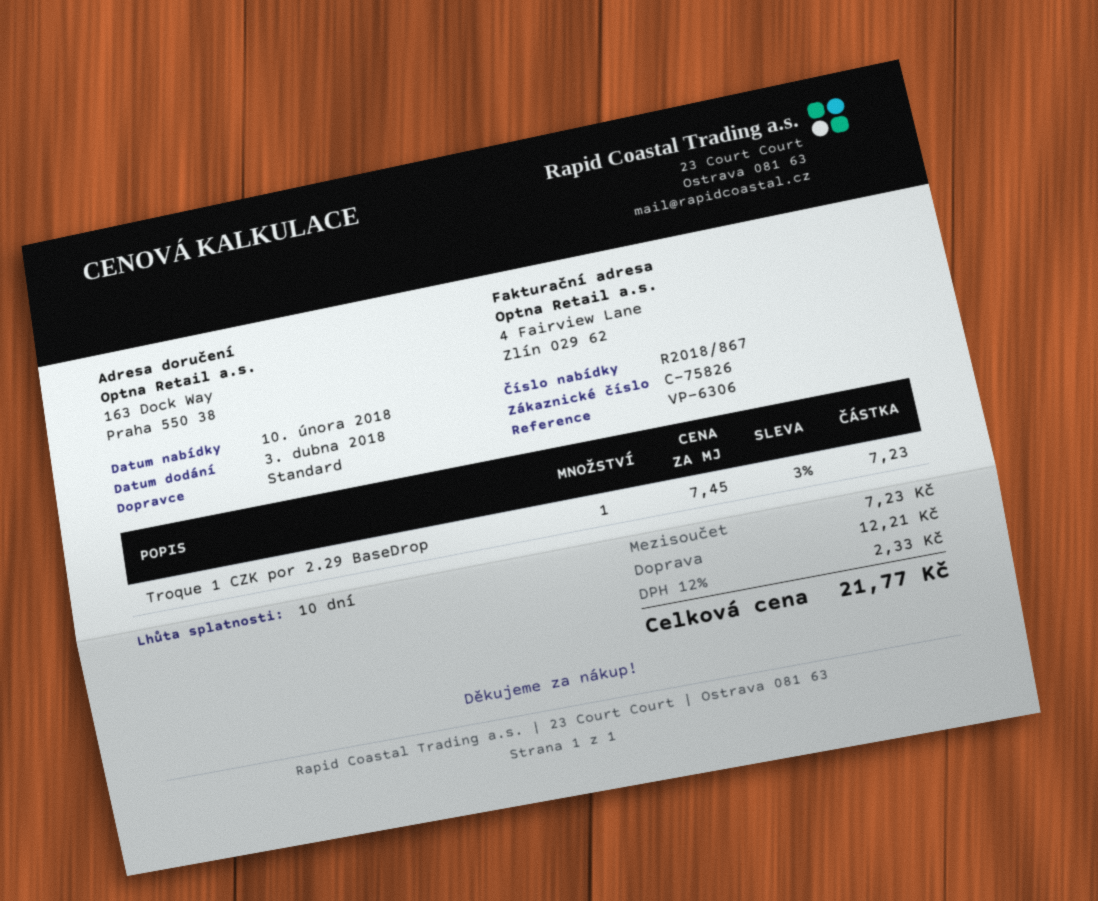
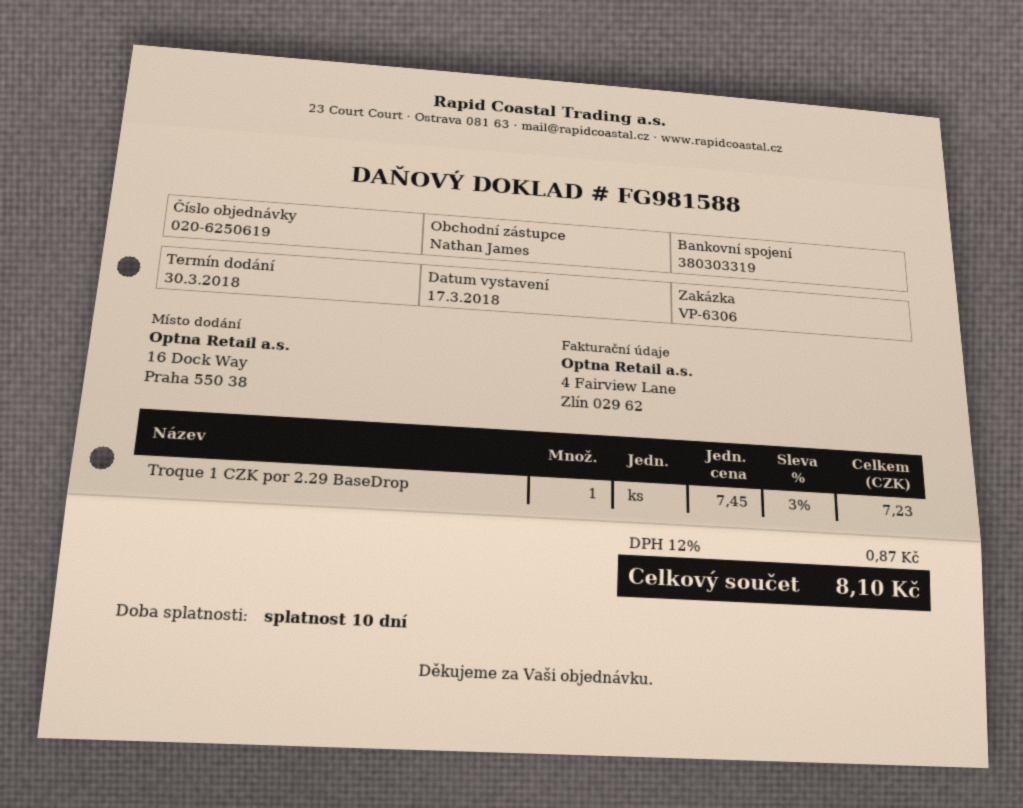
delivery date: 2018-04-03 -> 2018-03-30
ship to: 163 Dock Way, Praha 550 38 -> 16 Dock Way, Praha 550 38
shipping: 12.21 -> none
tax: 12% = 2.33 -> 12% = 0.87
total: 21.77 -> 8.10

